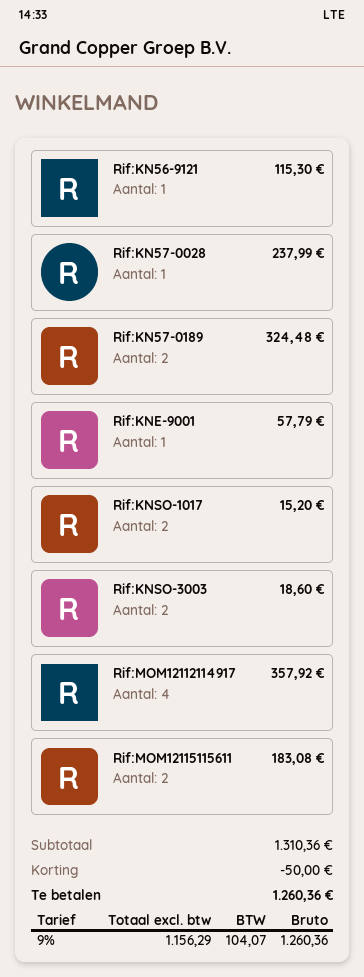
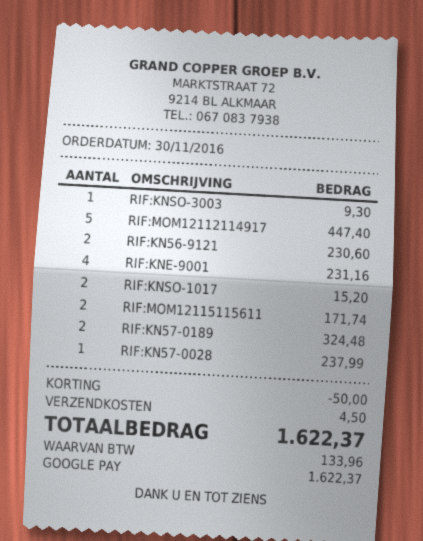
Rif:KN56-9121: 1 for 115.30 -> 2 for 230.60
Rif:KNE-9001: 1 for 57.79 -> 4 for 231.16
Rif:KNSO-3003: 2 for 18.60 -> 1 for 9.30
Rif:MOM12112114917: 4 for 357.92 -> 5 for 447.40
Rif:MOM12115115611: 2 for 183.08 -> 2 for 171.74
shipping: none -> 4.50
tax: 104.07 -> 133.96
total: 1260.36 -> 1622.37

